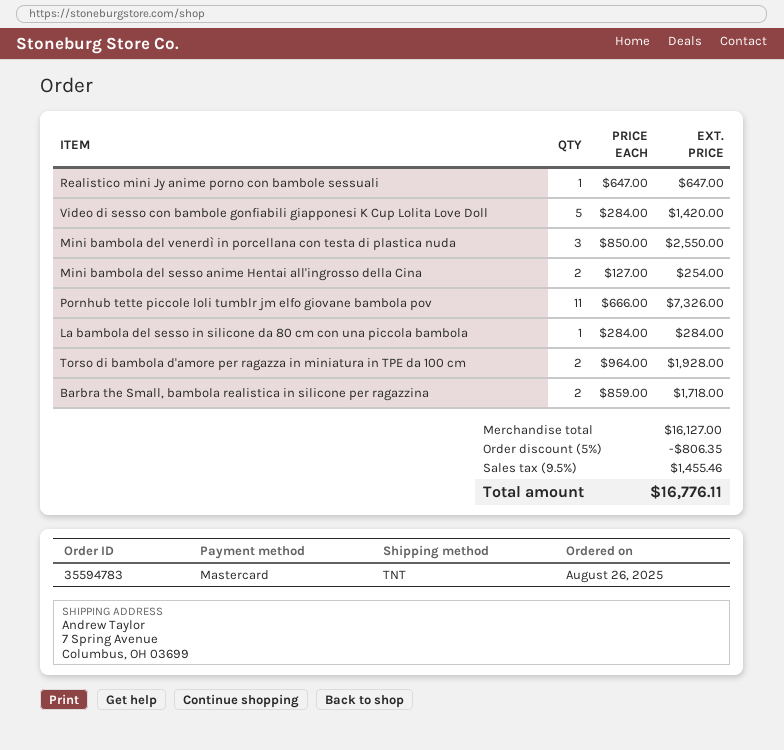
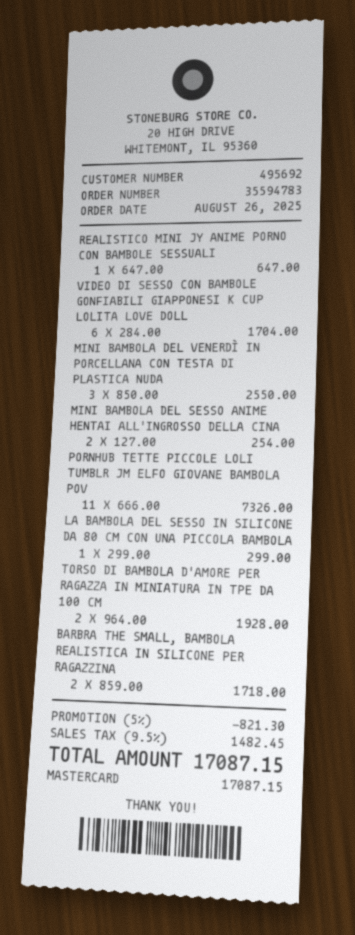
Video di sesso con bambole gonfiabili giapponesi K Cup Lolita Love Doll: 5 x 284.00 = 1420.00 -> 6 x 284.00 = 1704.00
La bambola del sesso in silicone da 80 cm con una piccola bambola: 1 x 284.00 = 284.00 -> 1 x 299.00 = 299.00
discount: 5% = 806.35 -> 5% = 821.30
tax: 9.5% = 1455.46 -> 9.5% = 1482.45
total: 16776.11 -> 17087.15

